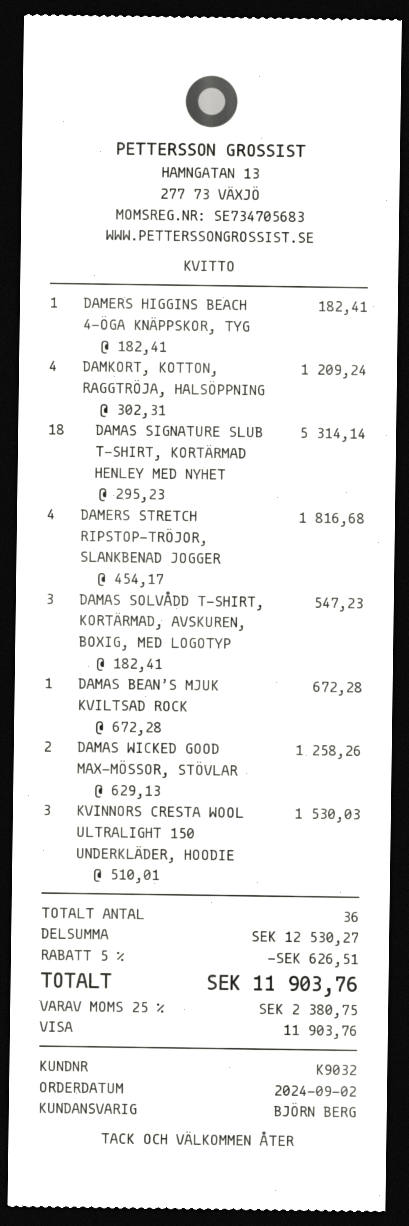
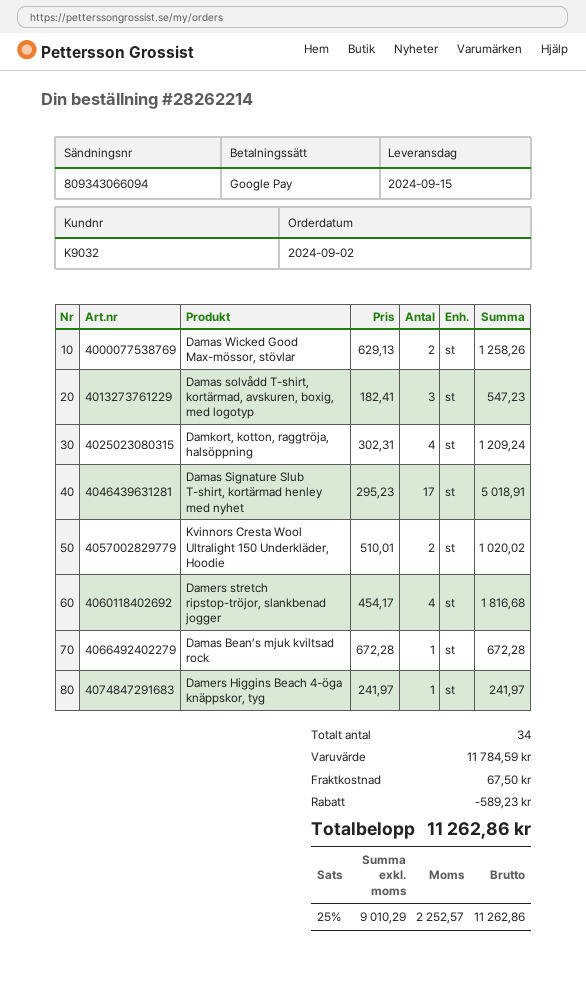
payment method: Visa -> Google Pay
DAMERS HIGGINS BEACH 4-ÖGA KNÄPPSKOR, TYG: 1 x 182.41 = 182.41 -> 1 x 241.97 = 241.97
DAMAS SIGNATURE SLUB T-SHIRT, KORTÄRMAD HENLEY MED NYHET: 18 x 295.23 = 5314.14 -> 17 x 295.23 = 5018.91
KVINNORS CRESTA WOOL ULTRALIGHT 150 UNDERKLÄDER, HOODIE: 3 x 510.01 = 1530.03 -> 2 x 510.01 = 1020.02
total quantity: 36 -> 34
subtotal: 12530.27 -> 11784.59
discount: 626.51 -> 589.23
shipping: none -> 67.50
tax: 25% = 2380.75 -> 25% = 2252.57
total: 11903.76 -> 11262.86

